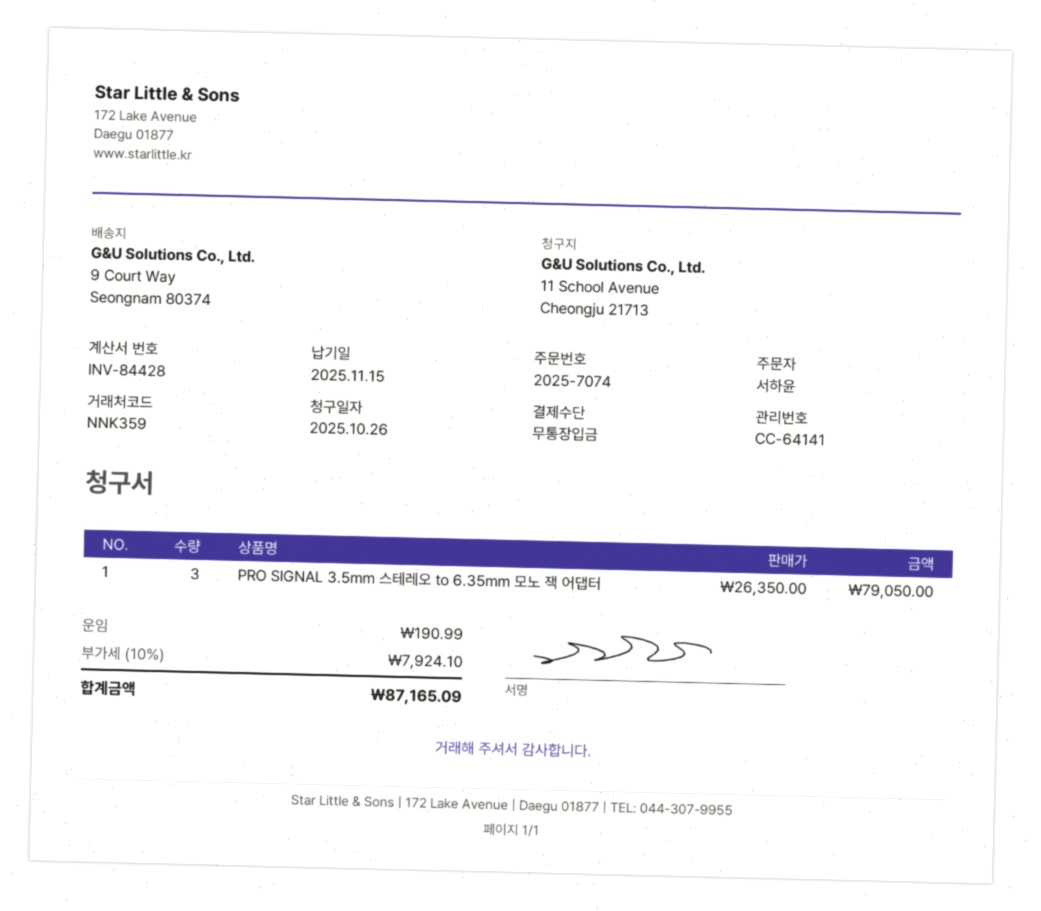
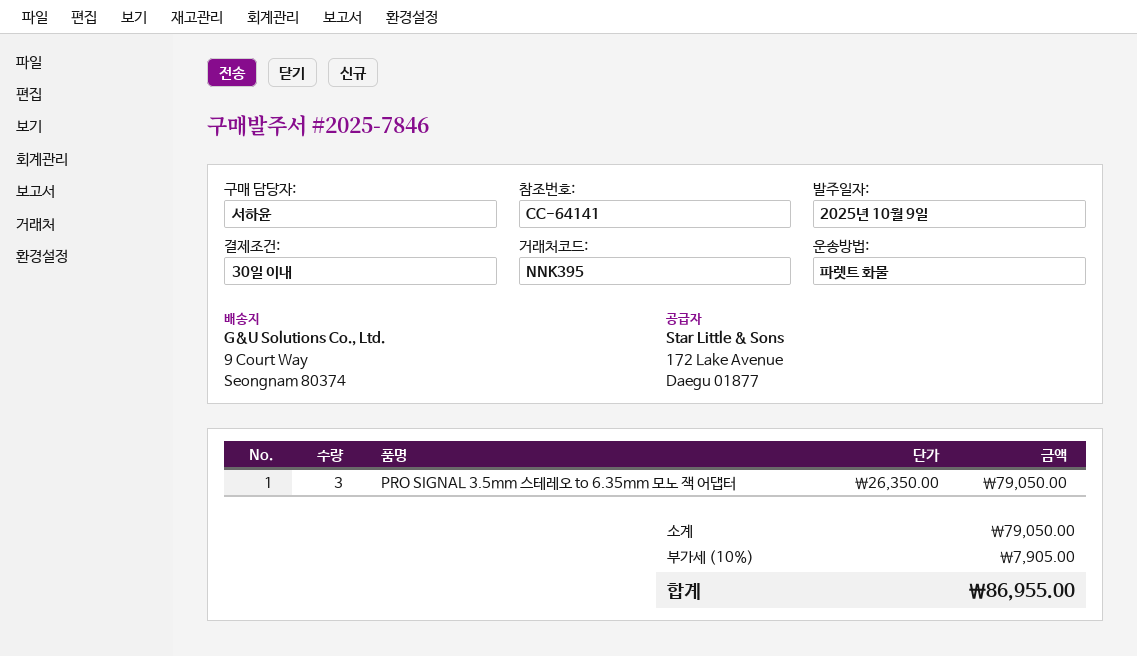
order number: 2025-7074 -> 2025-7846
customer number: NNK359 -> NNK395
shipping: 190.99 -> none
tax: 10% = 7924.10 -> 10% = 7905.00
total: 87165.09 -> 86955.00

